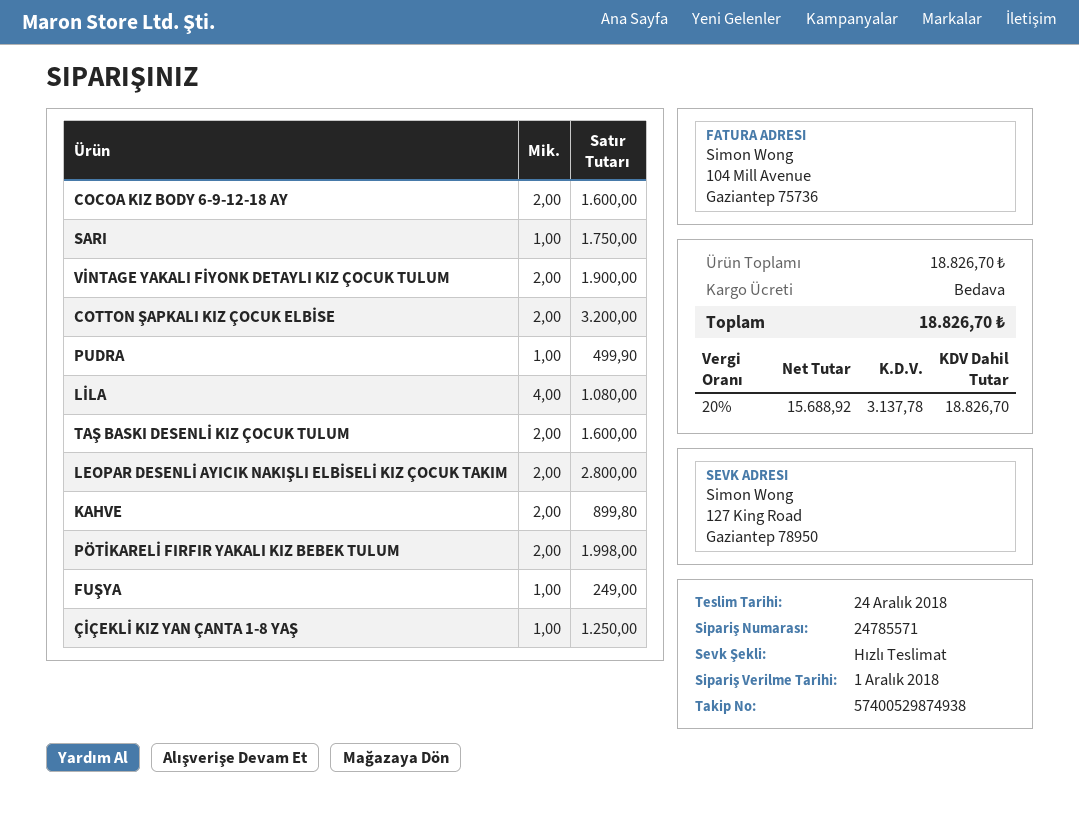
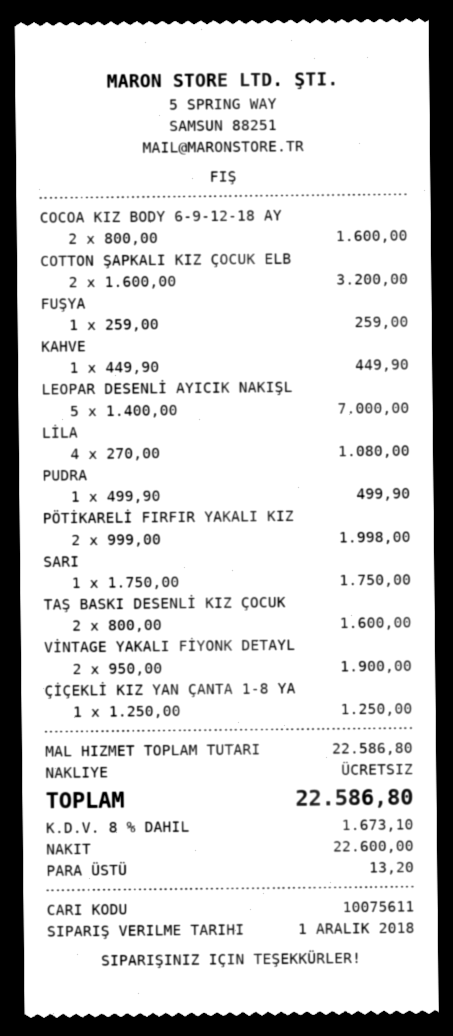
LEOPAR DESENLİ AYICIK NAKIŞLI ELBİSELİ KIZ ÇOCUK TAKIM: 2 for 2800.00 -> 5 for 7000.00
KAHVE: 2 for 899.80 -> 1 for 449.90
FUŞYA: 1 for 249.00 -> 1 for 259.00
subtotal: 18826.70 -> 22586.80
tax: 20% = 3137.78 -> 8% = 1673.10
total: 18826.70 -> 22586.80

